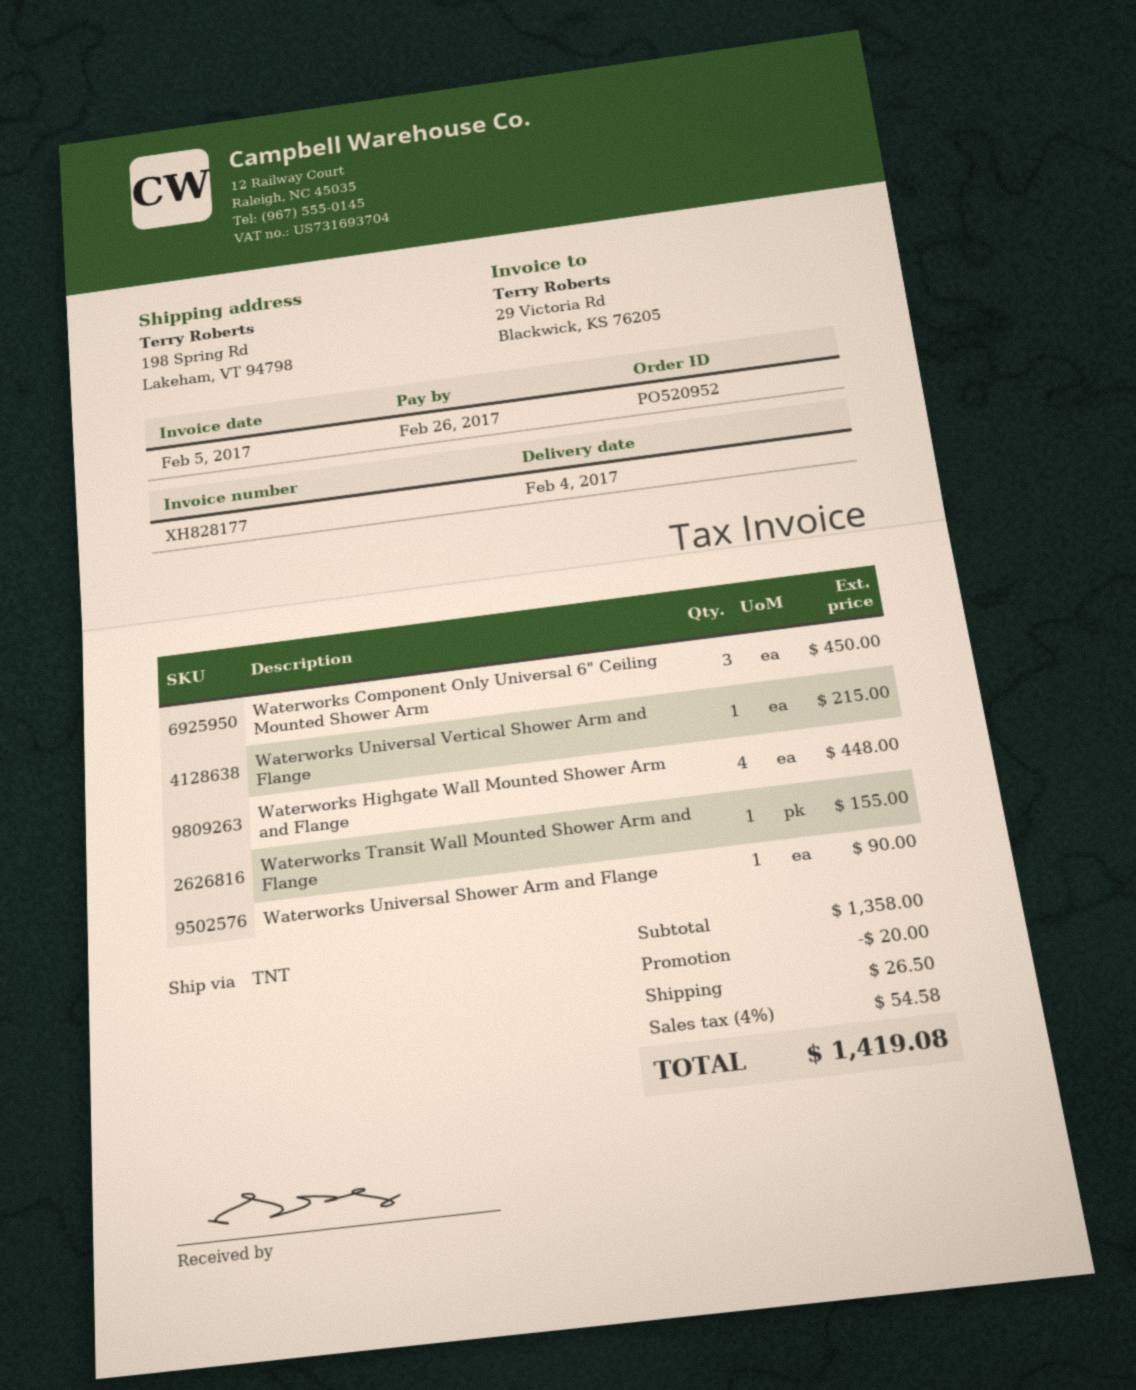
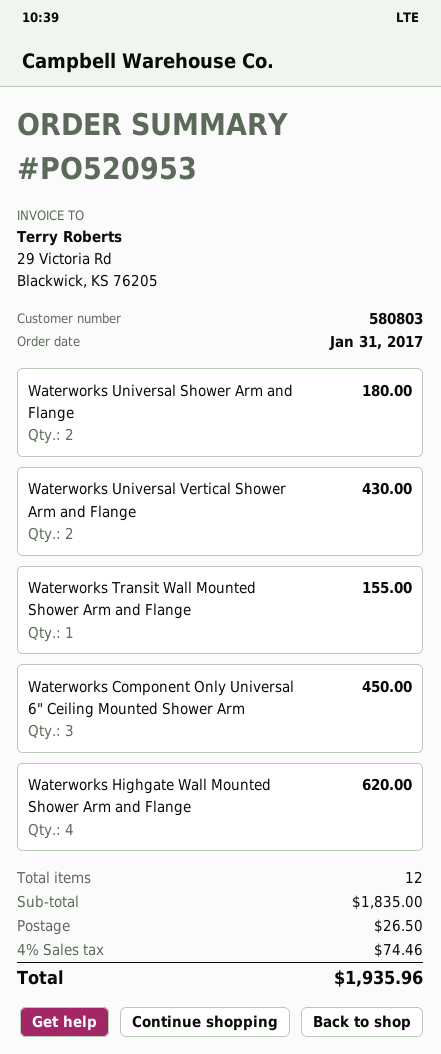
order number: PO520952 -> PO520953
Waterworks Universal Vertical Shower Arm and Flange: 1 for 215.00 -> 2 for 430.00
Waterworks Highgate Wall Mounted Shower Arm and Flange: 4 for 448.00 -> 4 for 620.00
Waterworks Universal Shower Arm and Flange: 1 for 90.00 -> 2 for 180.00
subtotal: 1358.00 -> 1835.00
discount: 20.00 -> none
tax: 4% = 54.58 -> 4% = 74.46
total: 1419.08 -> 1935.96

